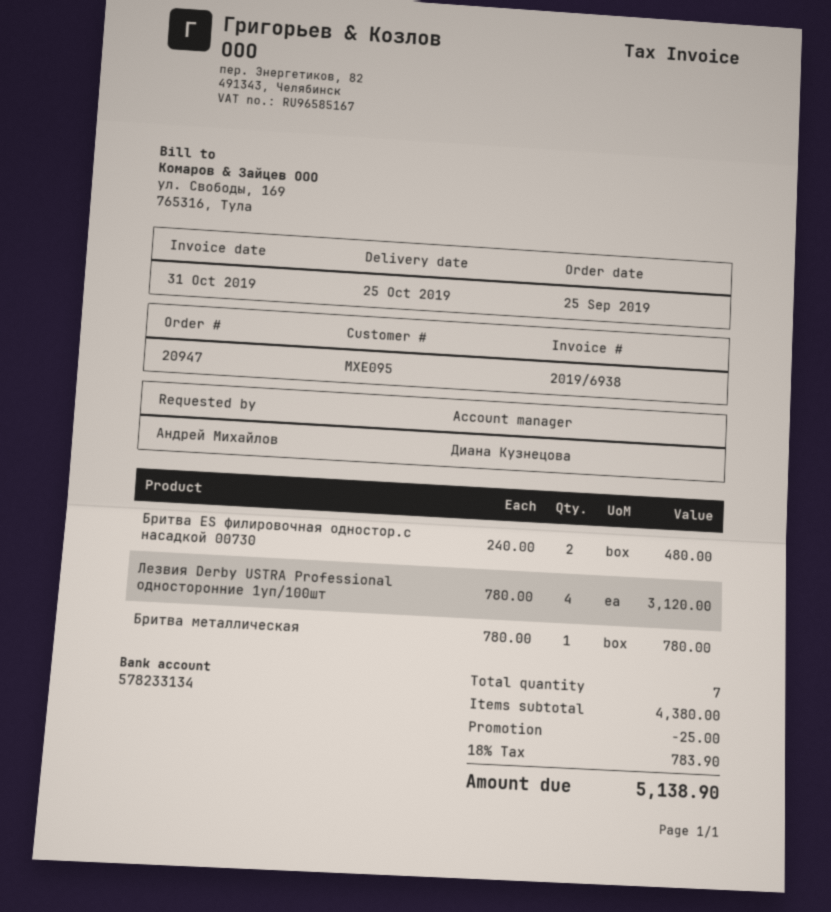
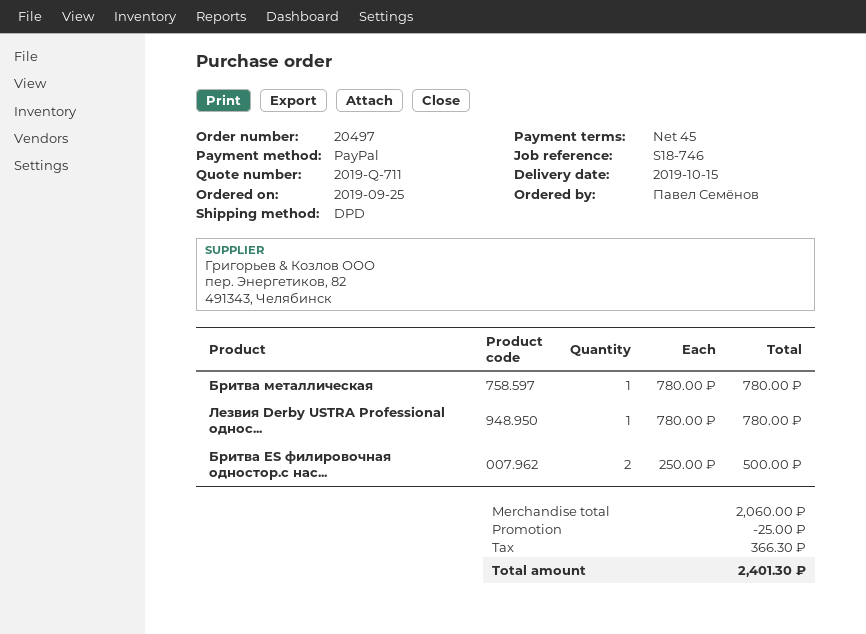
order number: 20947 -> 20497
delivery date: 2019-10-25 -> 2019-10-15
ordered by: Андрей Михайлов -> Павел Семёнов
Бритва ES филировочная одностор.с насадкой 00730: 2 x 240.00 = 480.00 -> 2 x 250.00 = 500.00
Лезвия Derby USTRA Professional односторонние 1уп/100шт: 4 x 780.00 = 3120.00 -> 1 x 780.00 = 780.00
subtotal: 4380.00 -> 2060.00
tax: 783.90 -> 366.30
total: 5138.90 -> 2401.30

